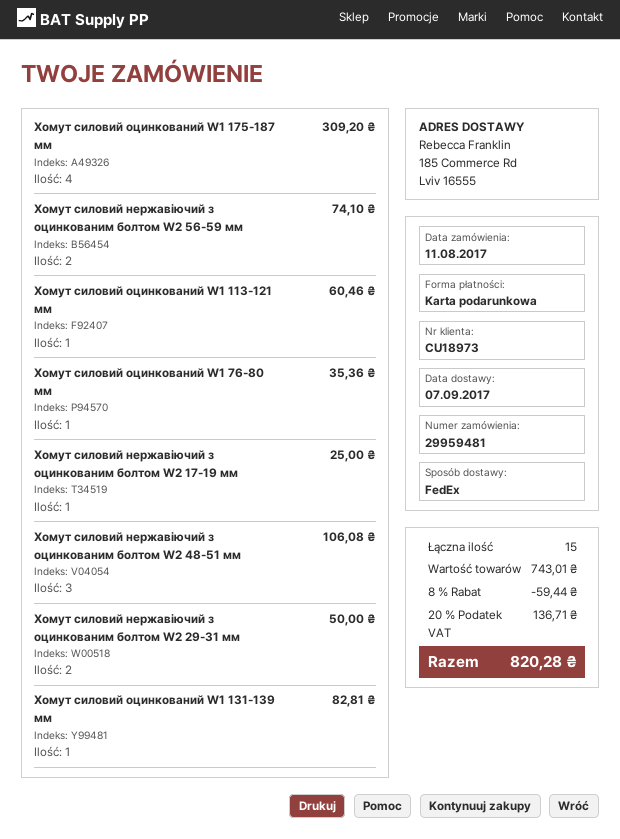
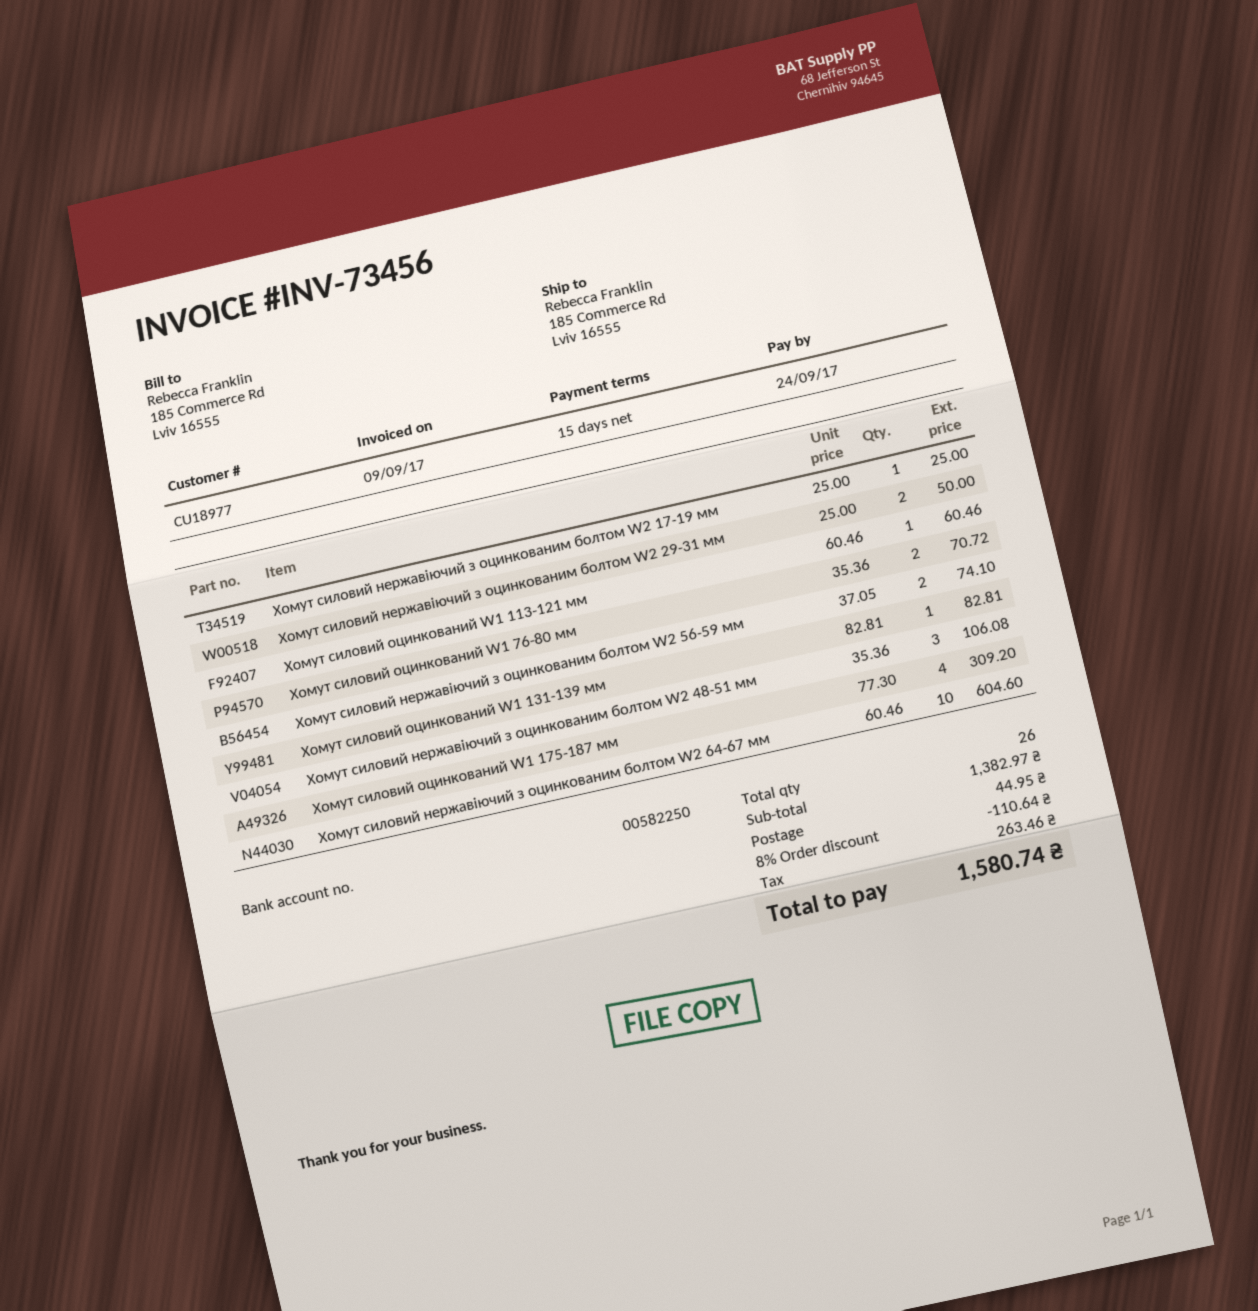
customer number: CU18973 -> CU18977
Хомут силовий оцинкований W1 76-80 мм: 1 for 35.36 -> 2 for 70.72
Хомут силовий нержавіючий з оцинкованим болтом W2 64-67 мм: none -> 10 for 604.60
total quantity: 15 -> 26
subtotal: 743.01 -> 1382.97
discount: 8% = 59.44 -> 8% = 110.64
shipping: none -> 44.95
tax: 136.71 -> 263.46
total: 820.28 -> 1580.74

